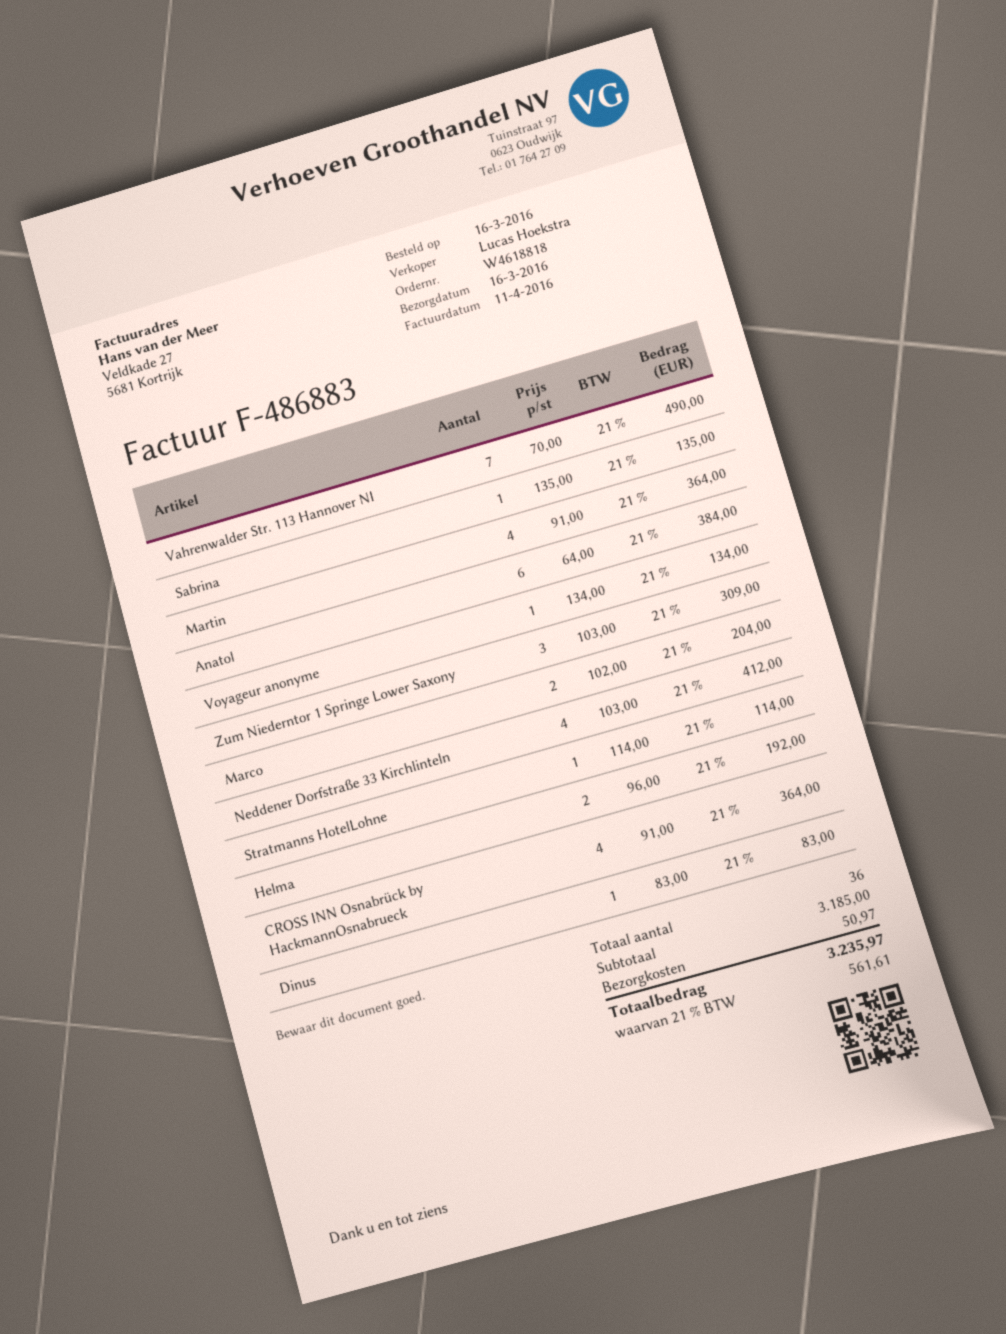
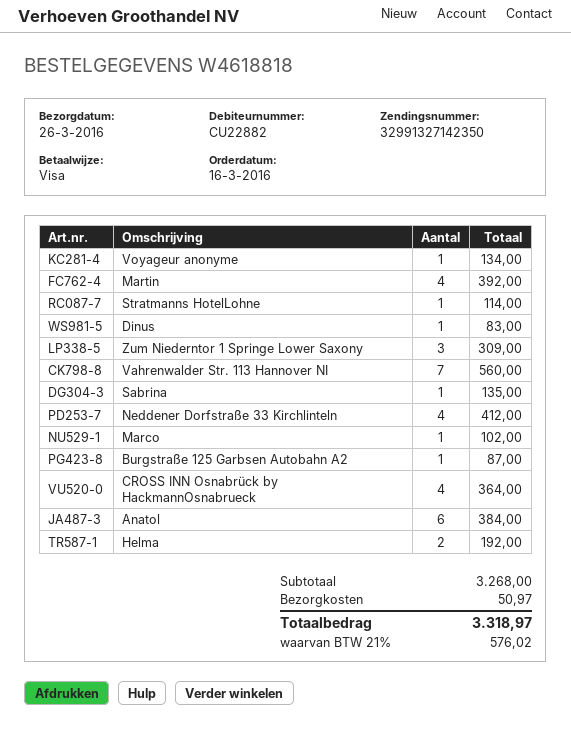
delivery date: 2016-03-16 -> 2016-03-26
Vahrenwalder Str. 113 Hannover NI: 7 for 490.00 -> 7 for 560.00
Martin: 4 for 364.00 -> 4 for 392.00
Marco: 2 for 204.00 -> 1 for 102.00
Burgstraße 125 Garbsen Autobahn A2: none -> 1 for 87.00
subtotal: 3185.00 -> 3268.00
tax: 21% = 561.61 -> 21% = 576.02
total: 3235.97 -> 3318.97

